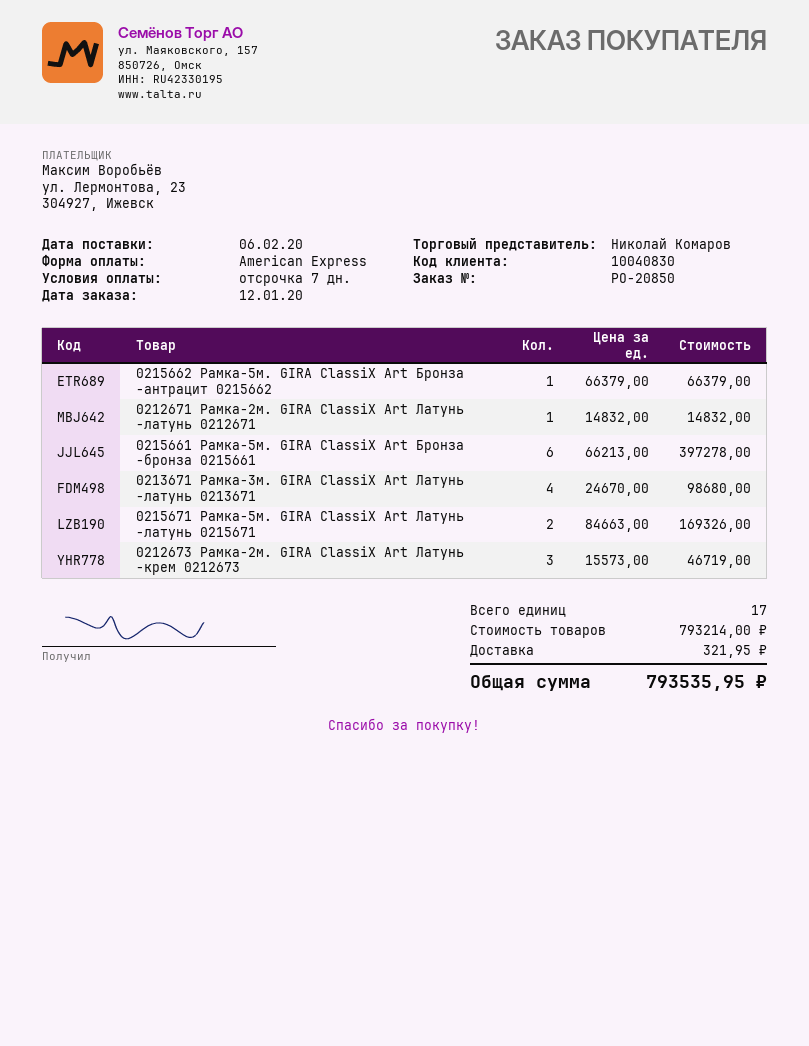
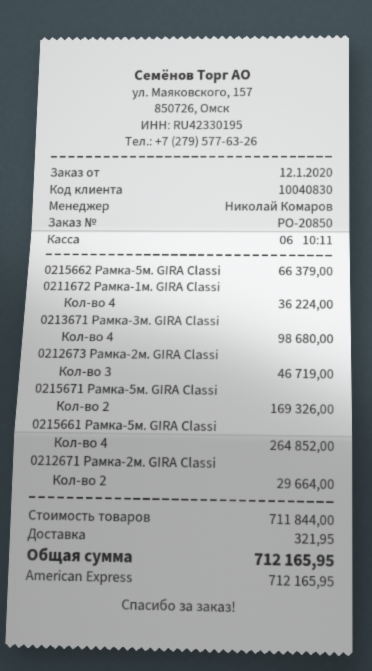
0212671 Рамка-2м. GIRA ClassiX Art Латунь -латунь 0212671: 1 for 14832.00 -> 2 for 29664.00
0215661 Рамка-5м. GIRA ClassiX Art Бронза -бронза 0215661: 6 for 397278.00 -> 4 for 264852.00
0211672 Рамка-1м. GIRA Classi: none -> 4 for 36224.00
subtotal: 793214.00 -> 711844.00
total: 793535.95 -> 712165.95

